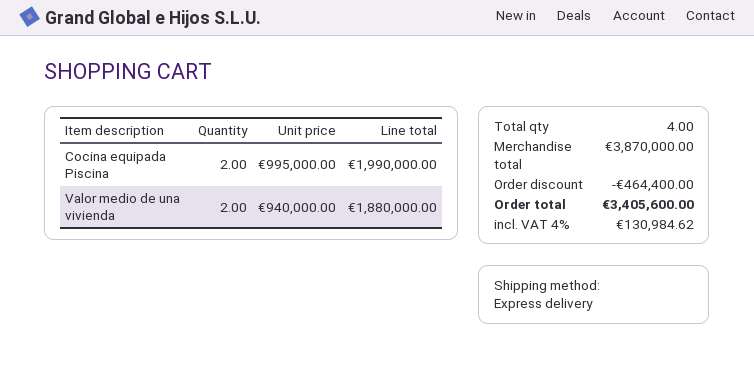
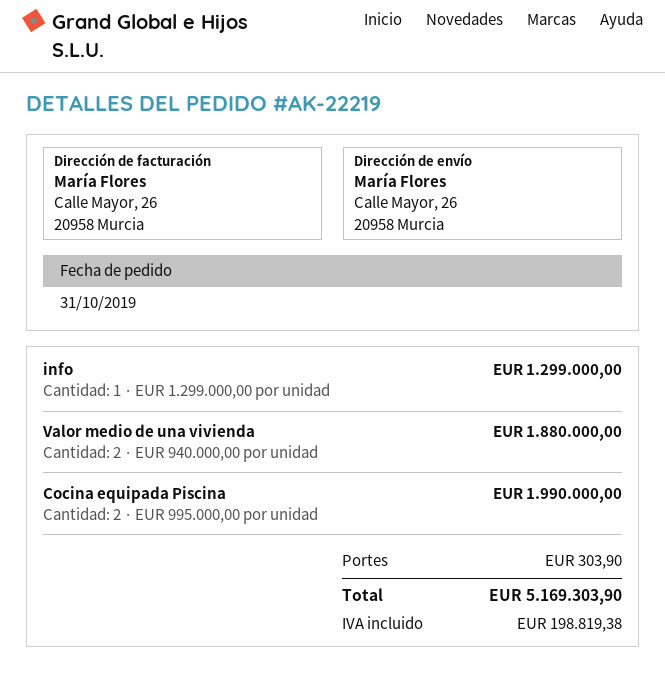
info: none -> 1 x 1299000.00 = 1299000.00
discount: 464400.00 -> none
shipping: none -> 303.90
tax: 130984.62 -> 198819.38
total: 3405600.00 -> 5169303.90

